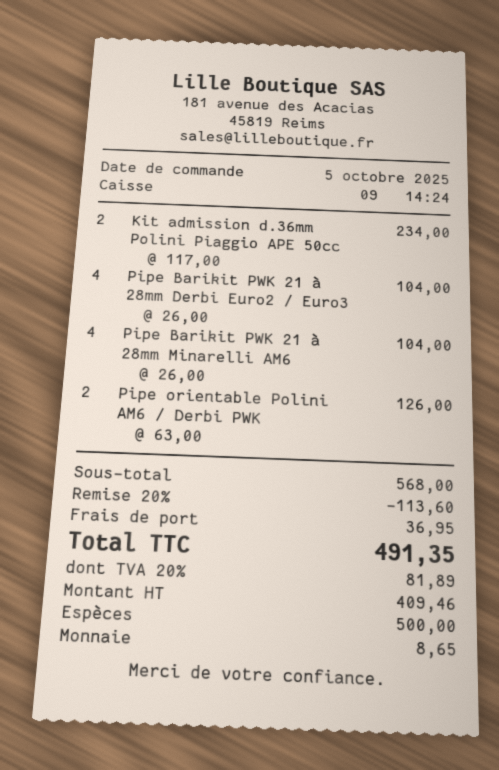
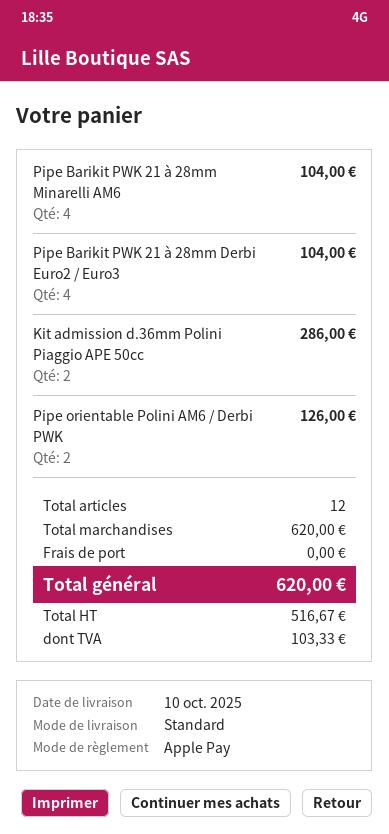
payment method: cash -> Apple Pay
Kit admission d.36mm Polini Piaggio APE 50cc: 2 for 234.00 -> 2 for 286.00
subtotal: 568.00 -> 620.00
discount: 20% = 113.60 -> none
shipping: 36.95 -> 0.00
net: 409.46 -> 516.67
tax: 81.89 -> 103.33
total: 491.35 -> 620.00

